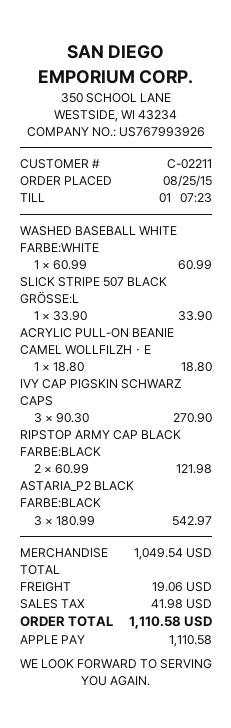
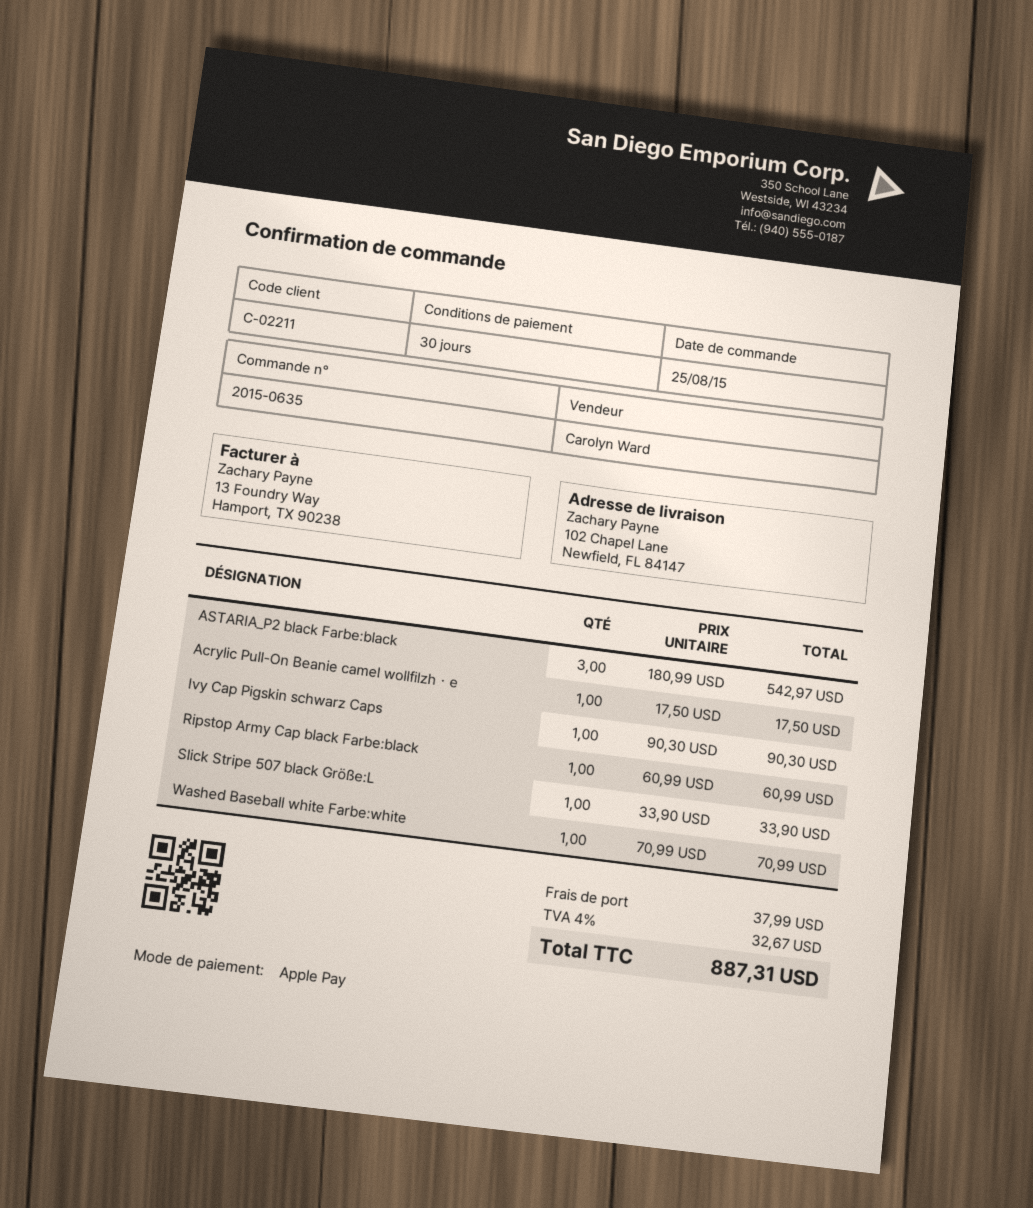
WASHED BASEBALL WHITE FARBE:WHITE: 1 x 60.99 = 60.99 -> 1 x 70.99 = 70.99
ACRYLIC PULL-ON BEANIE CAMEL WOLLFILZH・E: 1 x 18.80 = 18.80 -> 1 x 17.50 = 17.50
IVY CAP PIGSKIN SCHWARZ CAPS: 3 x 90.30 = 270.90 -> 1 x 90.30 = 90.30
RIPSTOP ARMY CAP BLACK FARBE:BLACK: 2 x 60.99 = 121.98 -> 1 x 60.99 = 60.99
shipping: 19.06 -> 37.99
tax: 41.98 -> 32.67
total: 1110.58 -> 887.31

